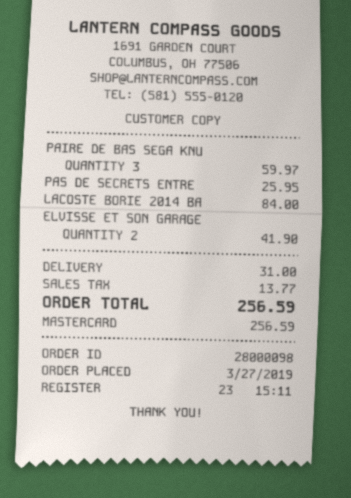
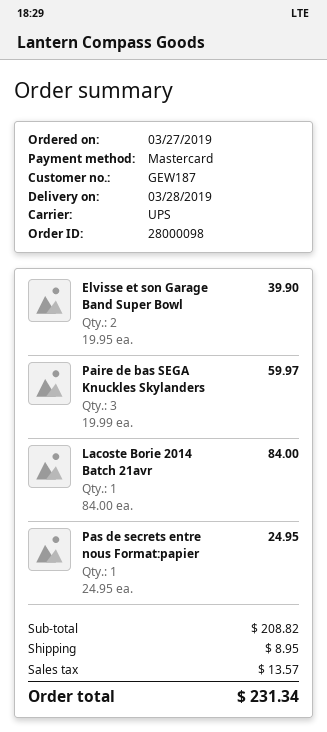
PAS DE SECRETS ENTRE: 1 for 25.95 -> 1 for 24.95
ELVISSE ET SON GARAGE: 2 for 41.90 -> 2 for 39.90
shipping: 31.00 -> 8.95
tax: 13.77 -> 13.57
total: 256.59 -> 231.34

